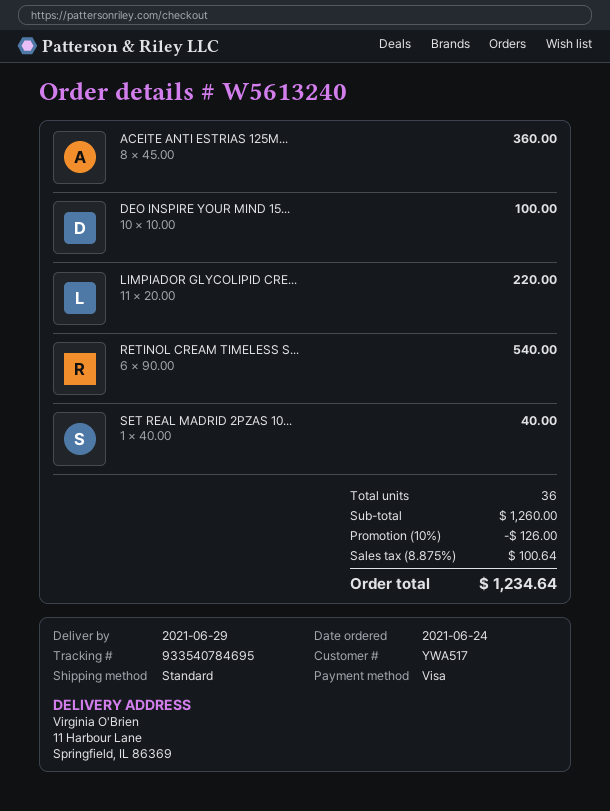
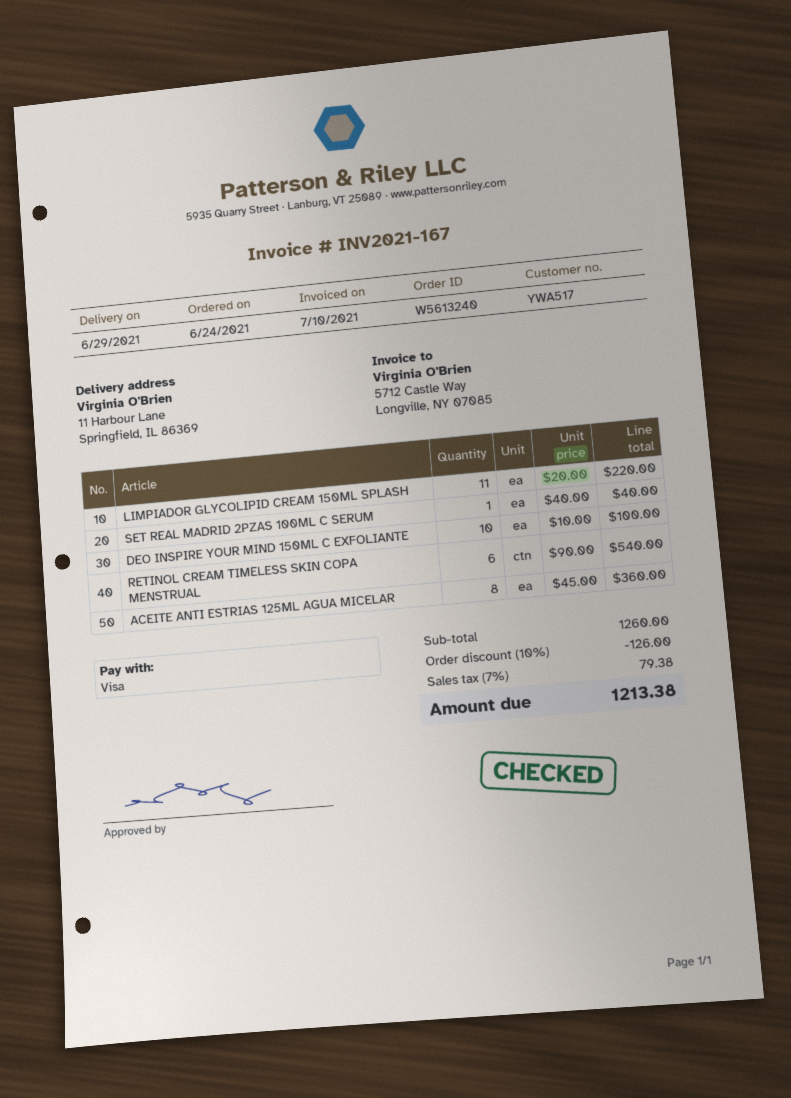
tax: 8.875% = 100.64 -> 7% = 79.38
total: 1234.64 -> 1213.38

